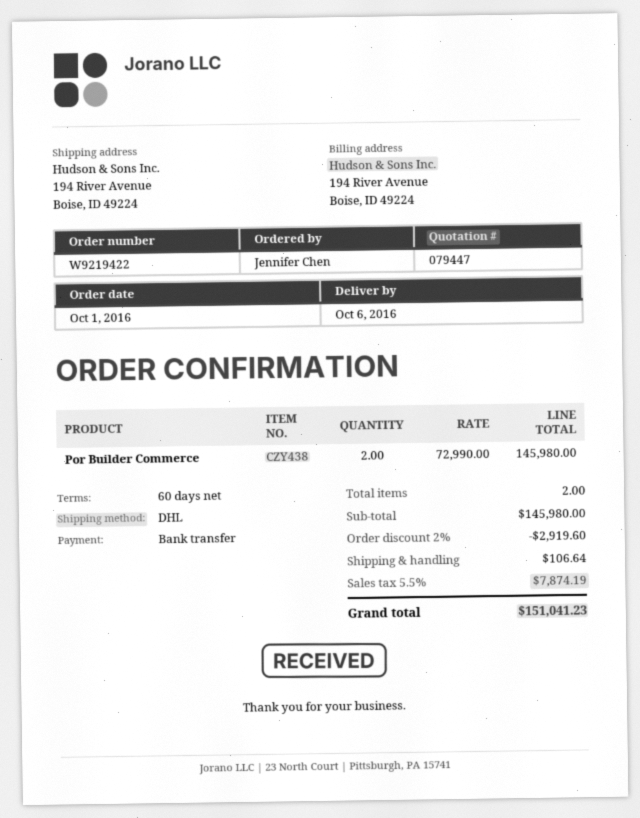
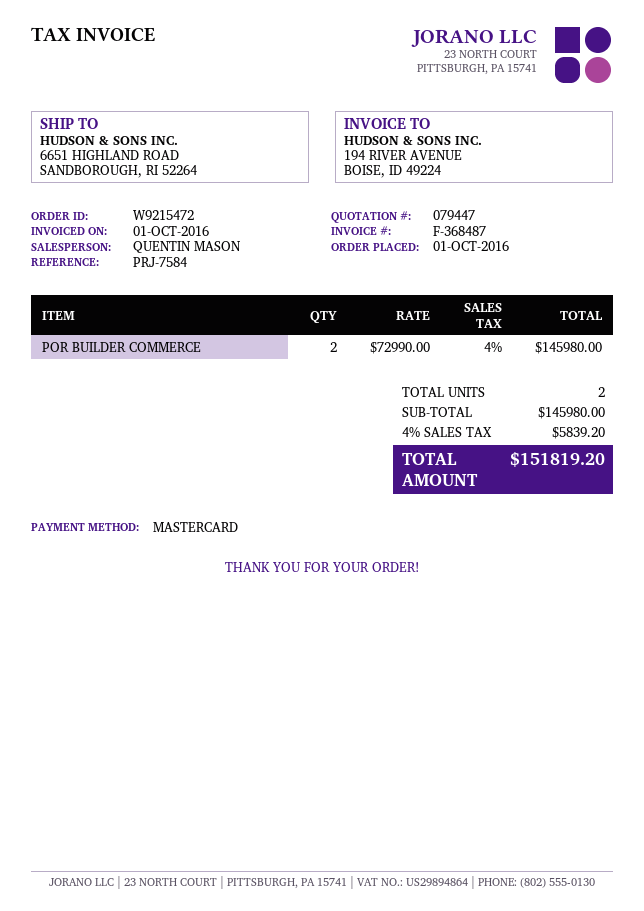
order number: W9219422 -> W9215472
payment method: bank transfer -> Mastercard
ship to: 194 River Avenue, Boise, ID 49224 -> 6651 HIGHLAND ROAD, SANDBOROUGH, RI 52264
discount: 2% = 2919.60 -> none
shipping: 106.64 -> none
tax: 5.5% = 7874.19 -> 4% = 5839.20
total: 151041.23 -> 151819.20

